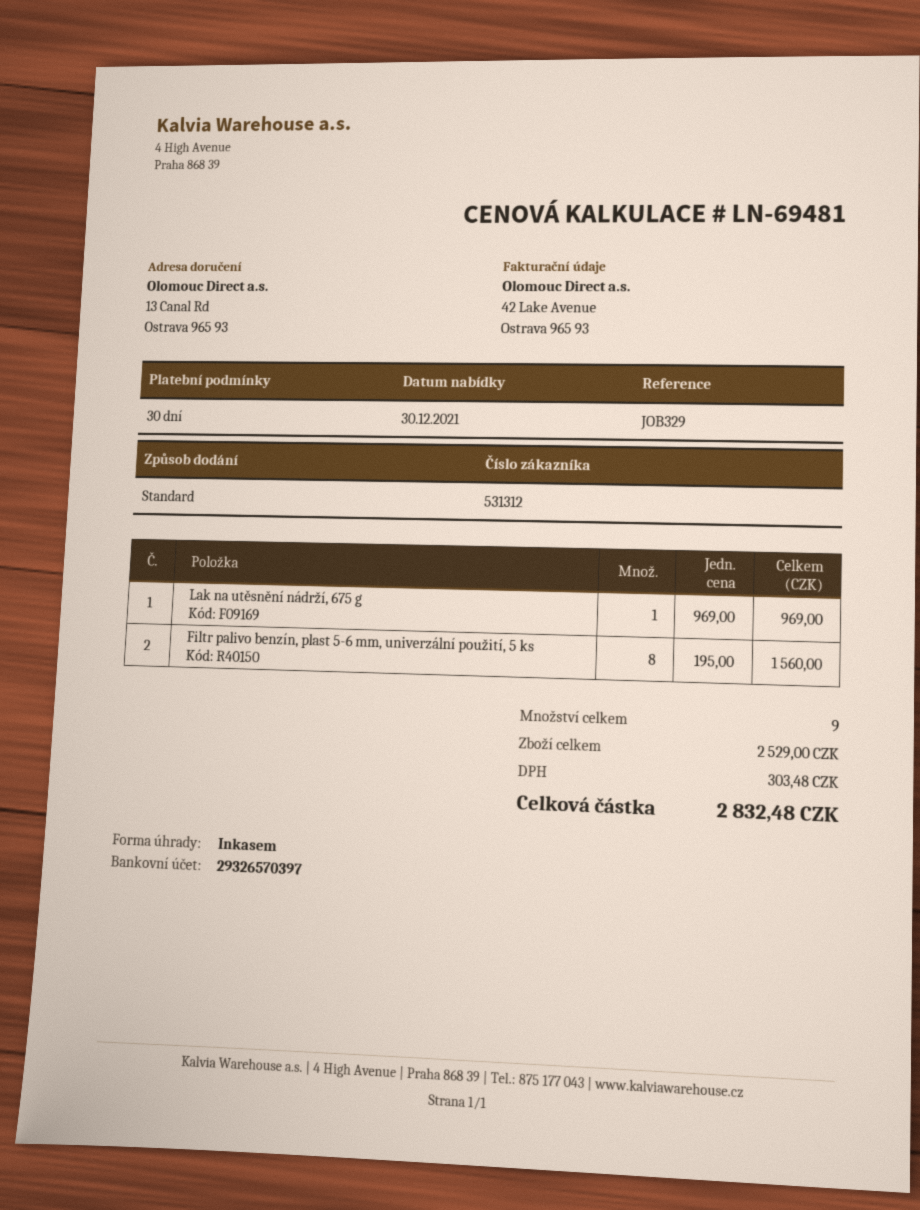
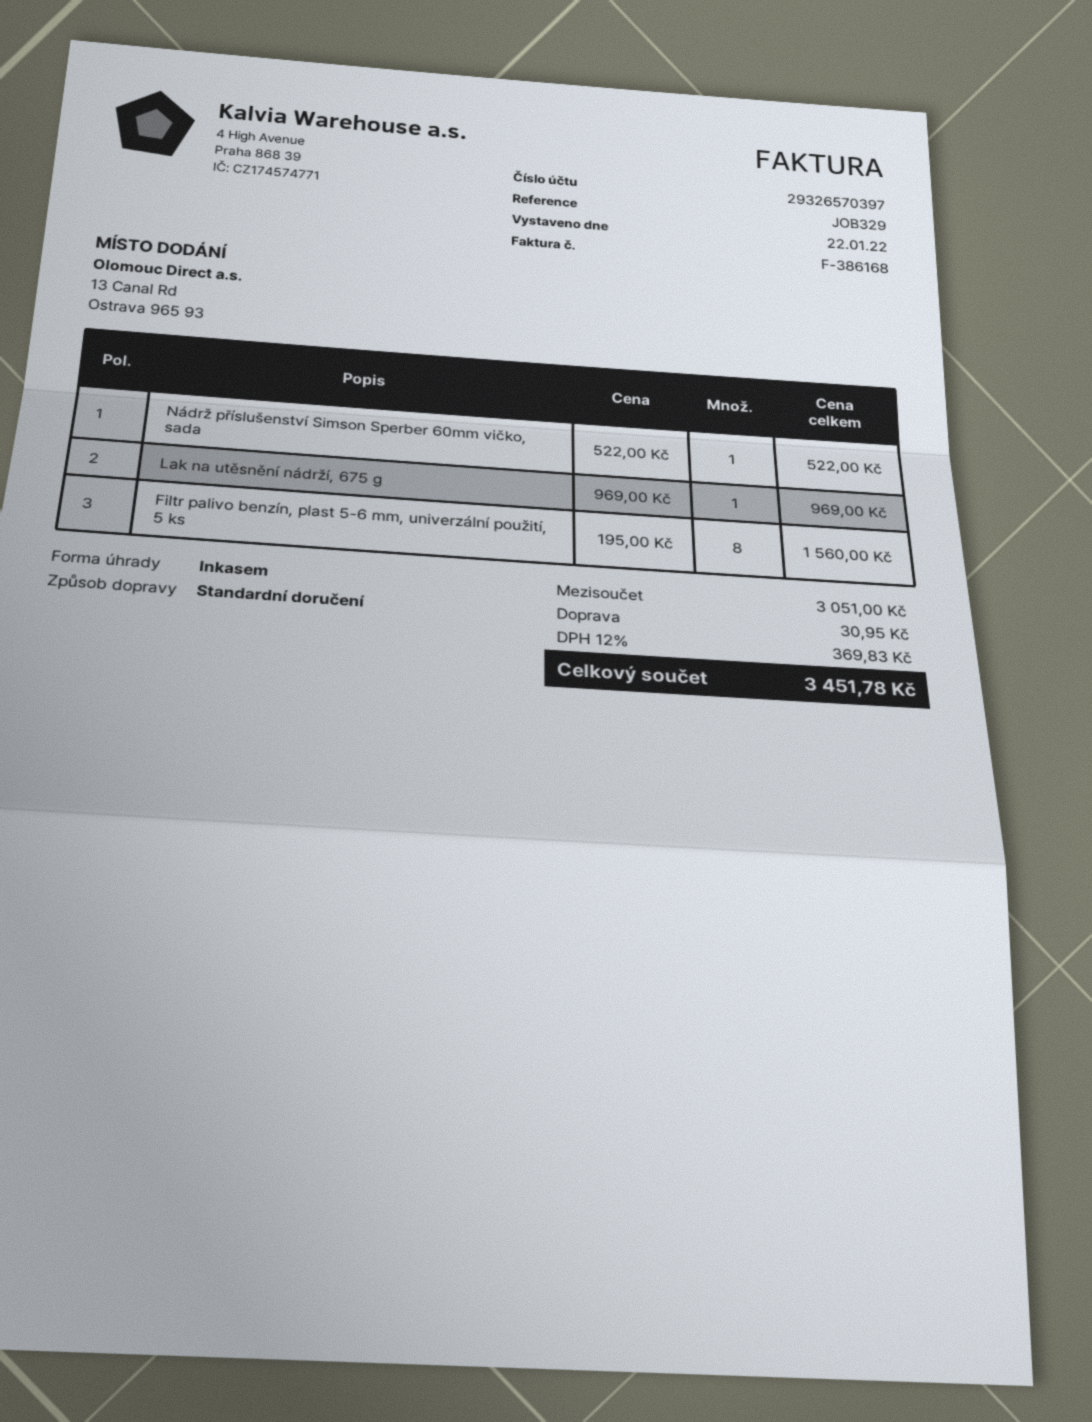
Nádrž příslušenství Simson Sperber 60mm vičko, sada: none -> 1 x 522.00 = 522.00
subtotal: 2529.00 -> 3051.00
shipping: none -> 30.95
tax: 303.48 -> 369.83
total: 2832.48 -> 3451.78

